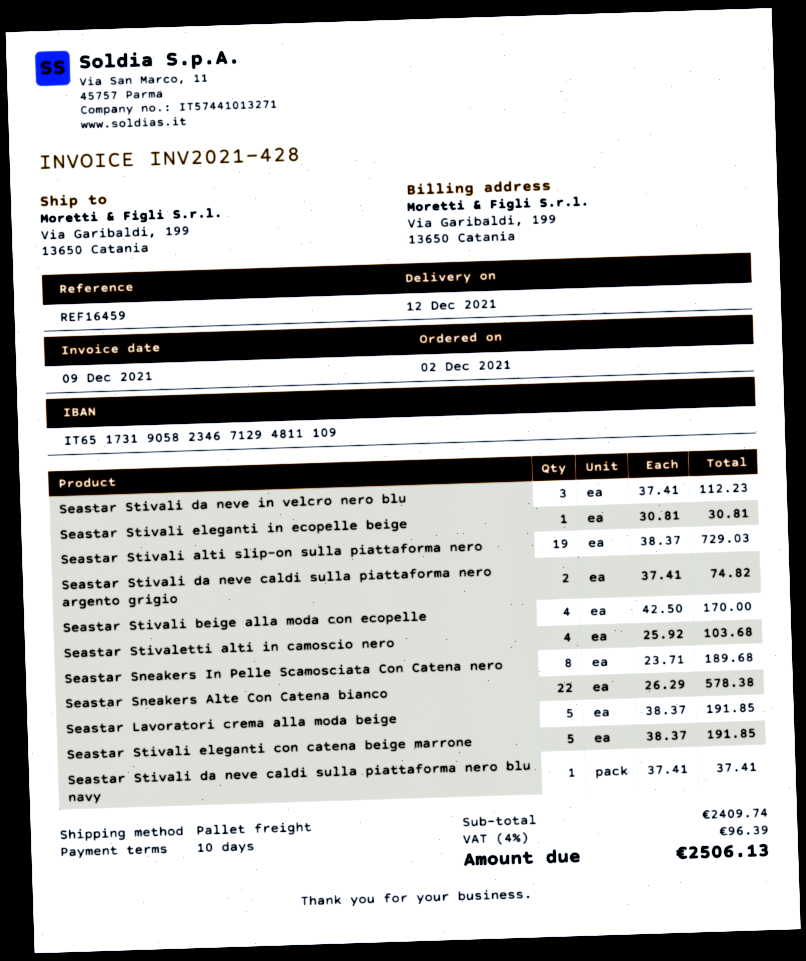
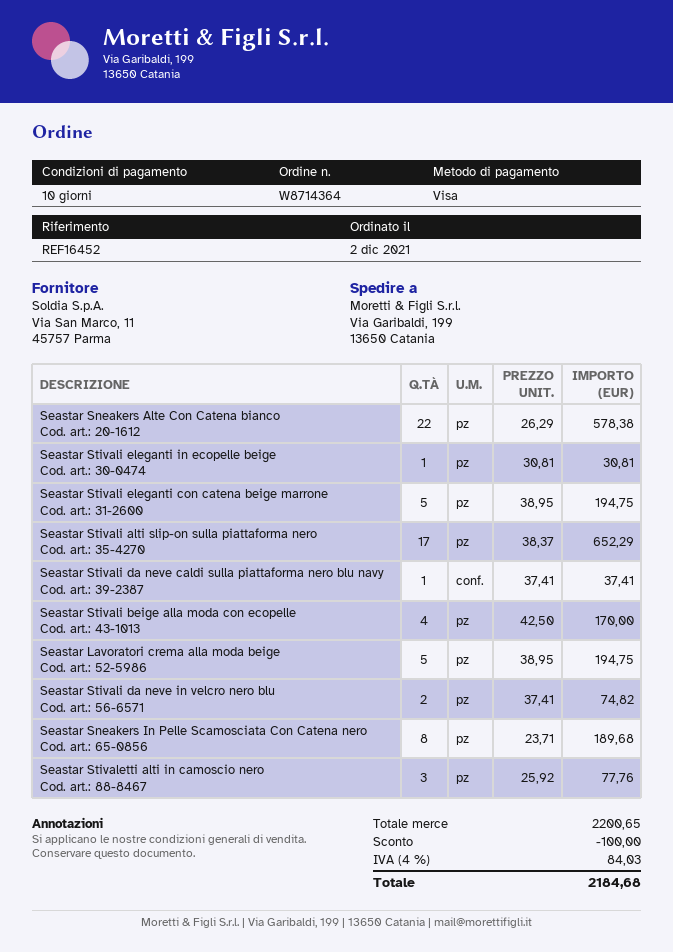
reference: REF16459 -> REF16452
Seastar Stivali da neve in velcro nero blu: 3 x 37.41 = 112.23 -> 2 x 37.41 = 74.82
Seastar Stivali alti slip-on sulla piattaforma nero: 19 x 38.37 = 729.03 -> 17 x 38.37 = 652.29
Seastar Stivali da neve caldi sulla piattaforma nero argento grigio: 2 x 37.41 = 74.82 -> none
Seastar Stivaletti alti in camoscio nero: 4 x 25.92 = 103.68 -> 3 x 25.92 = 77.76
Seastar Lavoratori crema alla moda beige: 5 x 38.37 = 191.85 -> 5 x 38.95 = 194.75
Seastar Stivali eleganti con catena beige marrone: 5 x 38.37 = 191.85 -> 5 x 38.95 = 194.75
subtotal: 2409.74 -> 2200.65
discount: none -> 100.00
tax: 4% = 96.39 -> 4% = 84.03
total: 2506.13 -> 2184.68

